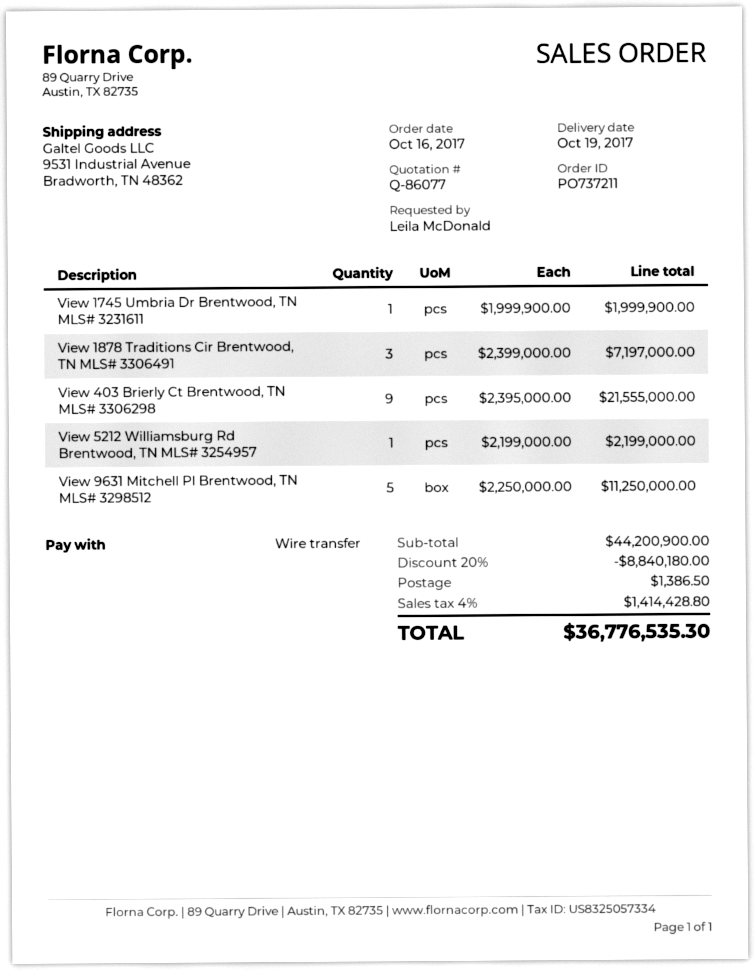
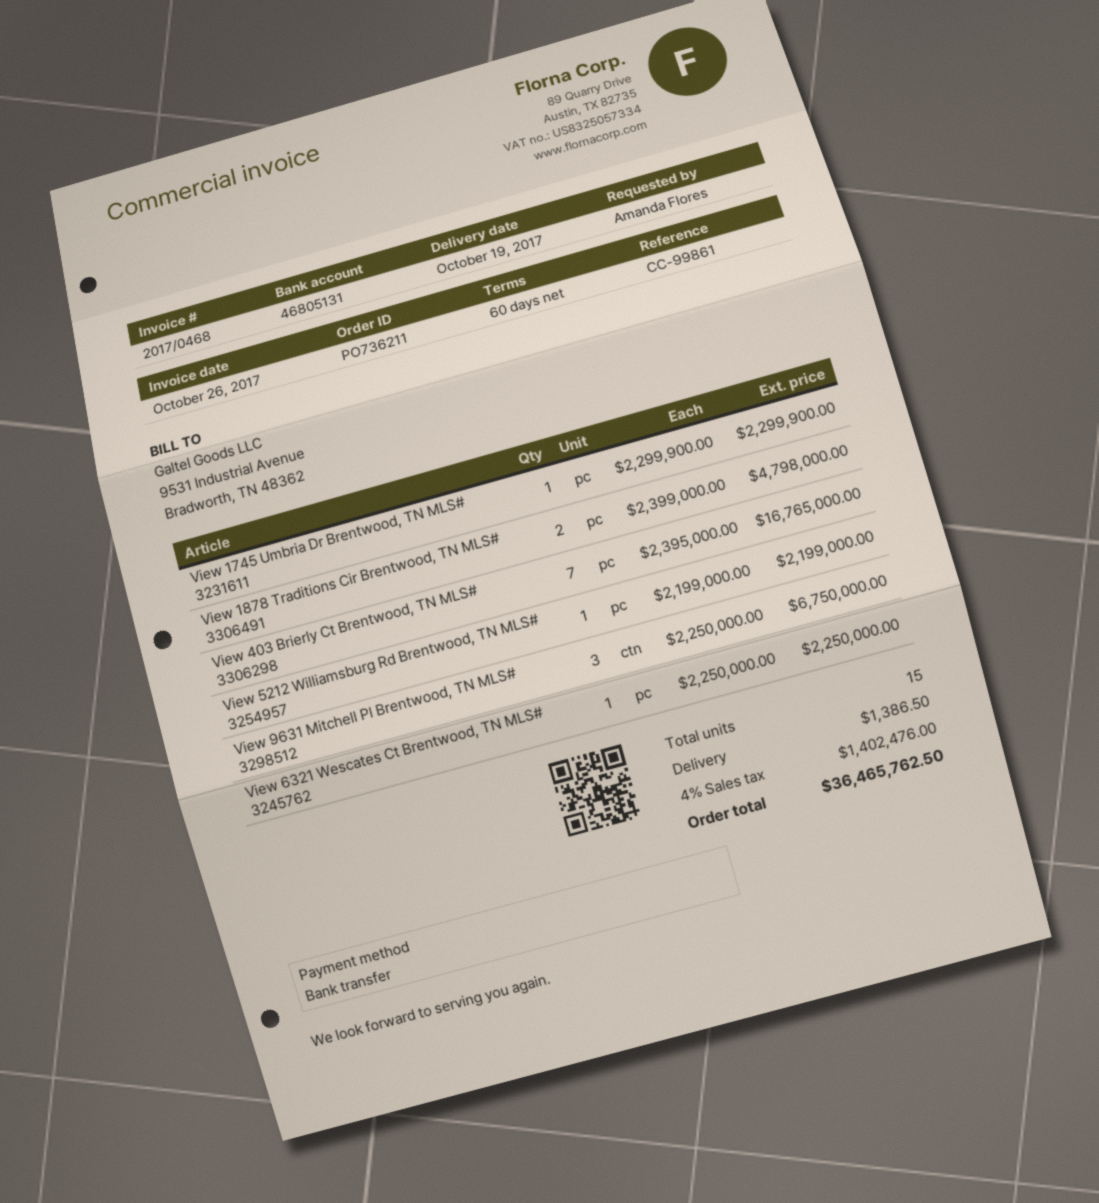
order number: PO737211 -> PO736211
ordered by: Leila McDonald -> Amanda Flores
View 1745 Umbria Dr Brentwood, TN MLS# 3231611: 1 x 1999900.00 = 1999900.00 -> 1 x 2299900.00 = 2299900.00
View 1878 Traditions Cir Brentwood, TN MLS# 3306491: 3 x 2399000.00 = 7197000.00 -> 2 x 2399000.00 = 4798000.00
View 403 Brierly Ct Brentwood, TN MLS# 3306298: 9 x 2395000.00 = 21555000.00 -> 7 x 2395000.00 = 16765000.00
View 9631 Mitchell Pl Brentwood, TN MLS# 3298512: 5 x 2250000.00 = 11250000.00 -> 3 x 2250000.00 = 6750000.00
View 6321 Wescates Ct Brentwood, TN MLS# 3245762: none -> 1 x 2250000.00 = 2250000.00
discount: 20% = 8840180.00 -> none
tax: 4% = 1414428.80 -> 4% = 1402476.00
total: 36776535.30 -> 36465762.50

